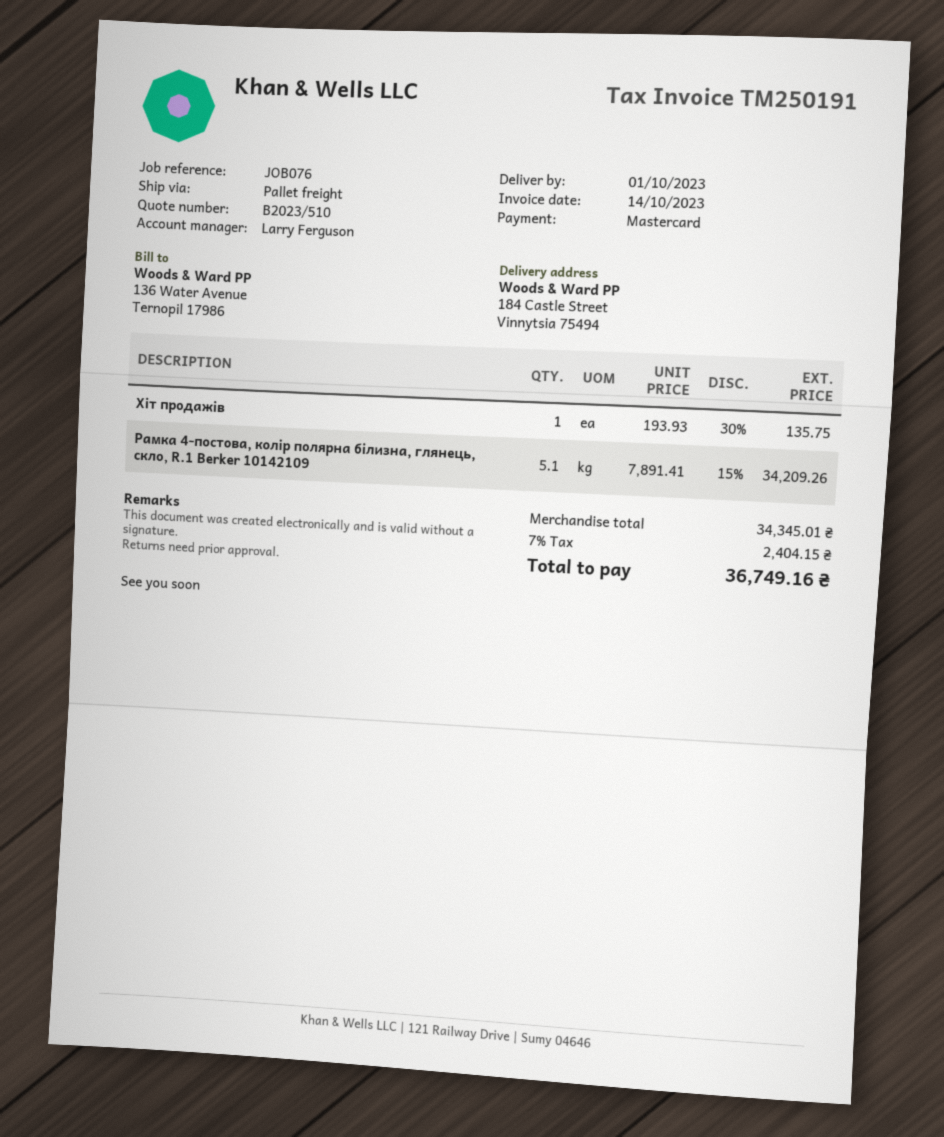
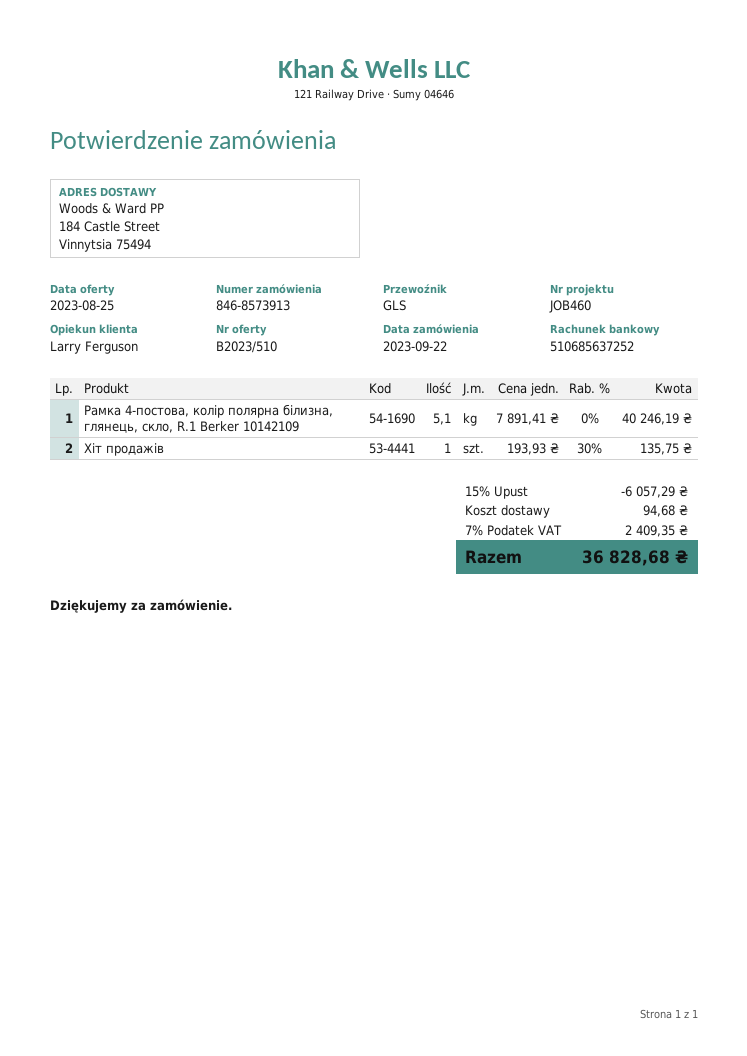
reference: JOB076 -> JOB460
shipping method: pallet freight -> GLS
Рамка 4-постова, колір полярна білизна, глянець, скло, R.1 Berker 10142109: 5.1 x 7891.41 - 15% = 34209.26 -> 5.1 x 7891.41 = 40246.19
discount: none -> 15% = 6057.29
shipping: none -> 94.68
tax: 7% = 2404.15 -> 7% = 2409.35
total: 36749.16 -> 36828.68

